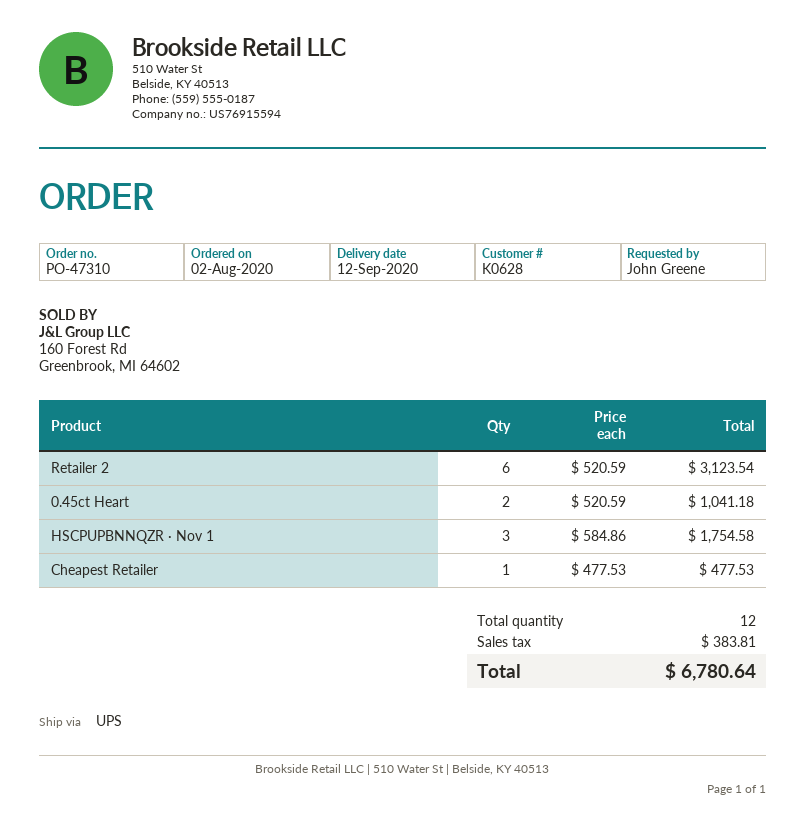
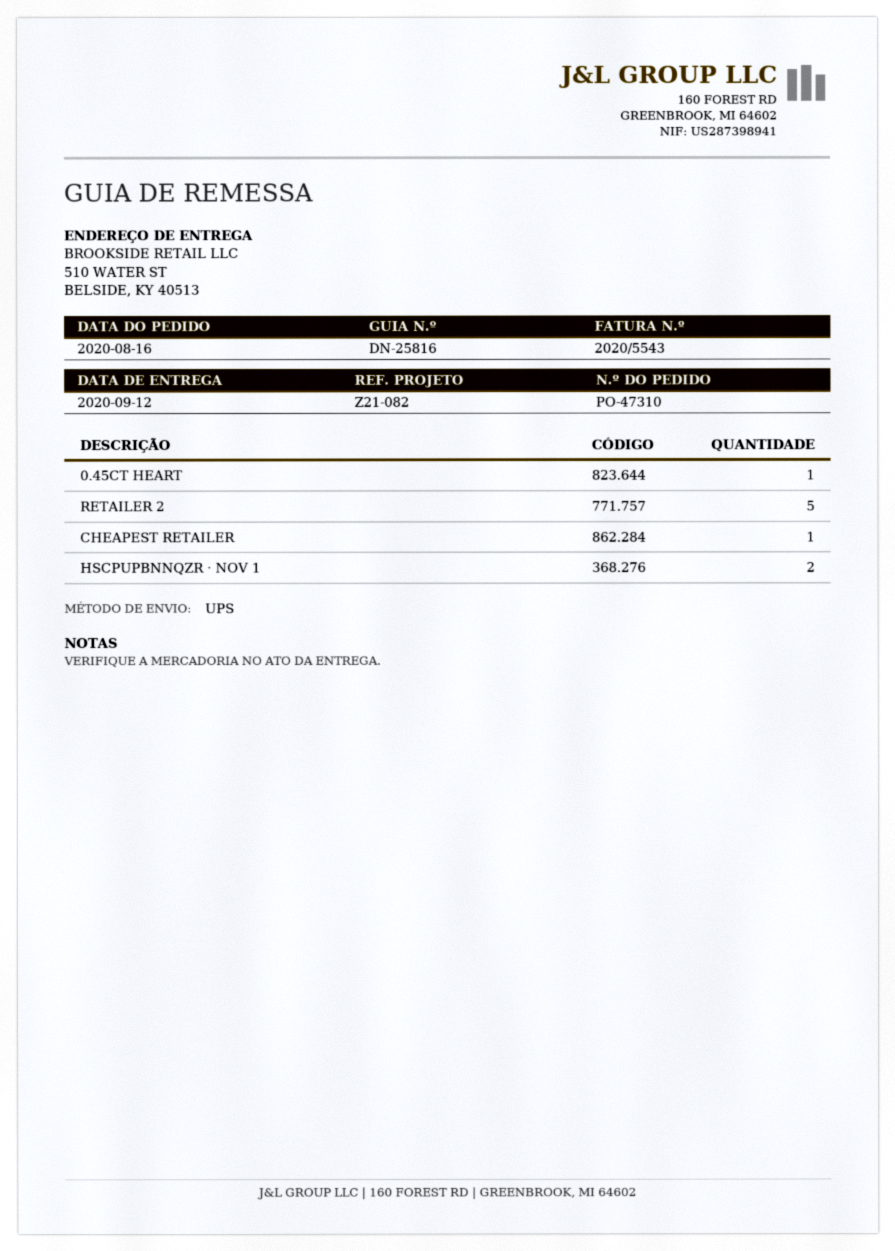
order date: 2020-08-02 -> 2020-08-16
Retailer 2: 6 -> 5
0.45ct Heart: 2 -> 1
HSCPUPBNNQZR · Nov 1: 3 -> 2

